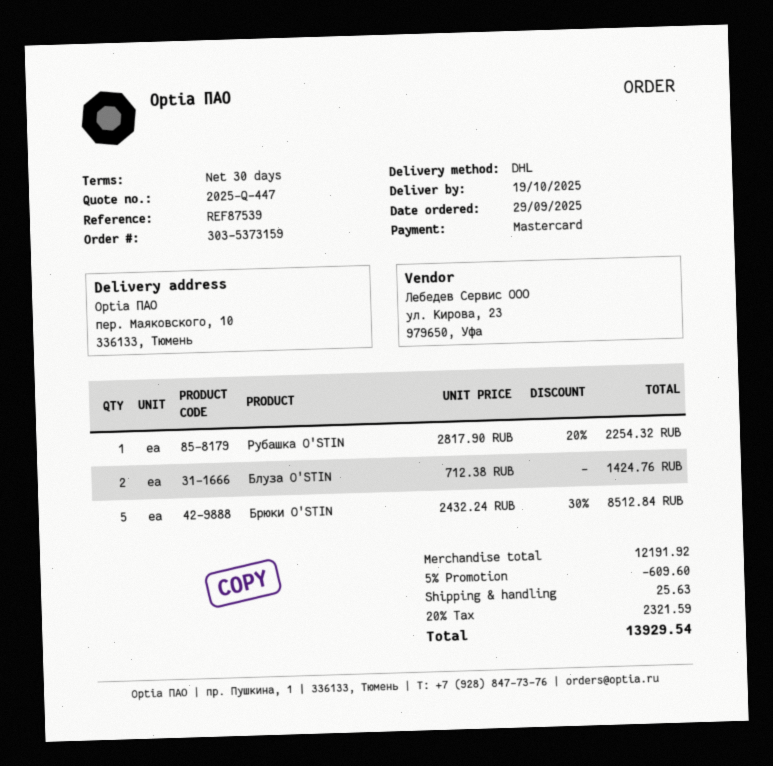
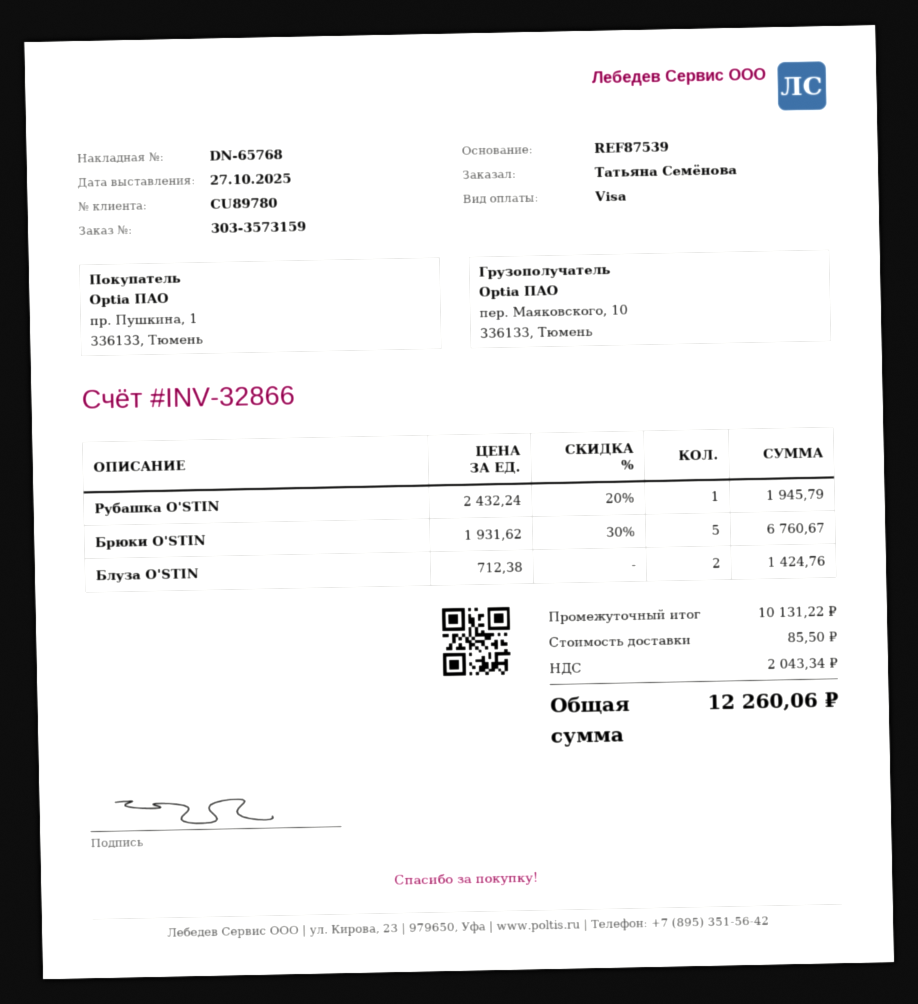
order number: 303-5373159 -> 303-3573159
payment method: Mastercard -> Visa
Рубашка O'STIN: 1 x 2817.90 - 20% = 2254.32 -> 1 x 2432.24 - 20% = 1945.79
Брюки O'STIN: 5 x 2432.24 - 30% = 8512.84 -> 5 x 1931.62 - 30% = 6760.67
subtotal: 12191.92 -> 10131.22
discount: 5% = 609.60 -> none
shipping: 25.63 -> 85.50
tax: 2321.59 -> 2043.34
total: 13929.54 -> 12260.06

